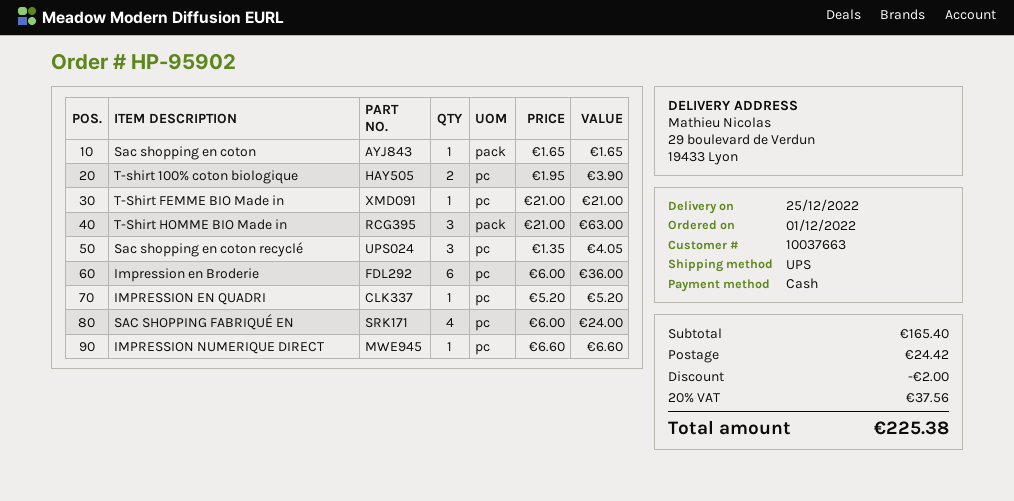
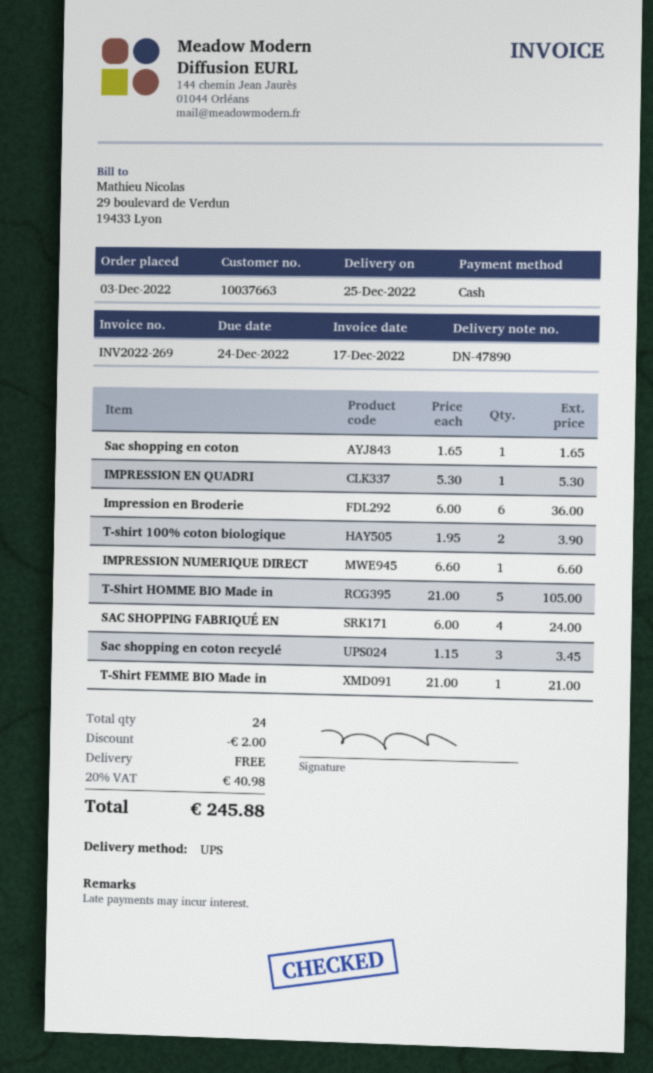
order date: 2022-12-01 -> 2022-12-03
T-Shirt HOMME BIO Made in: 3 x 21.00 = 63.00 -> 5 x 21.00 = 105.00
Sac shopping en coton recyclé: 3 x 1.35 = 4.05 -> 3 x 1.15 = 3.45
IMPRESSION EN QUADRI: 1 x 5.20 = 5.20 -> 1 x 5.30 = 5.30
shipping: 24.42 -> 0.00
tax: 20% = 37.56 -> 20% = 40.98
total: 225.38 -> 245.88

